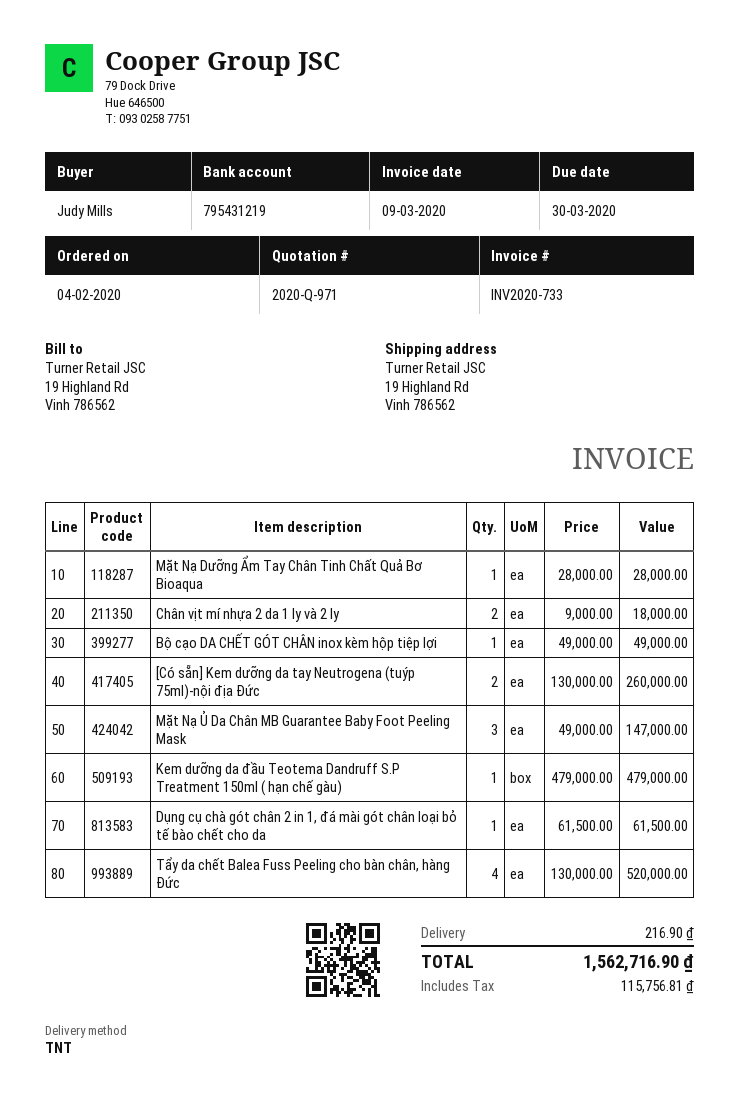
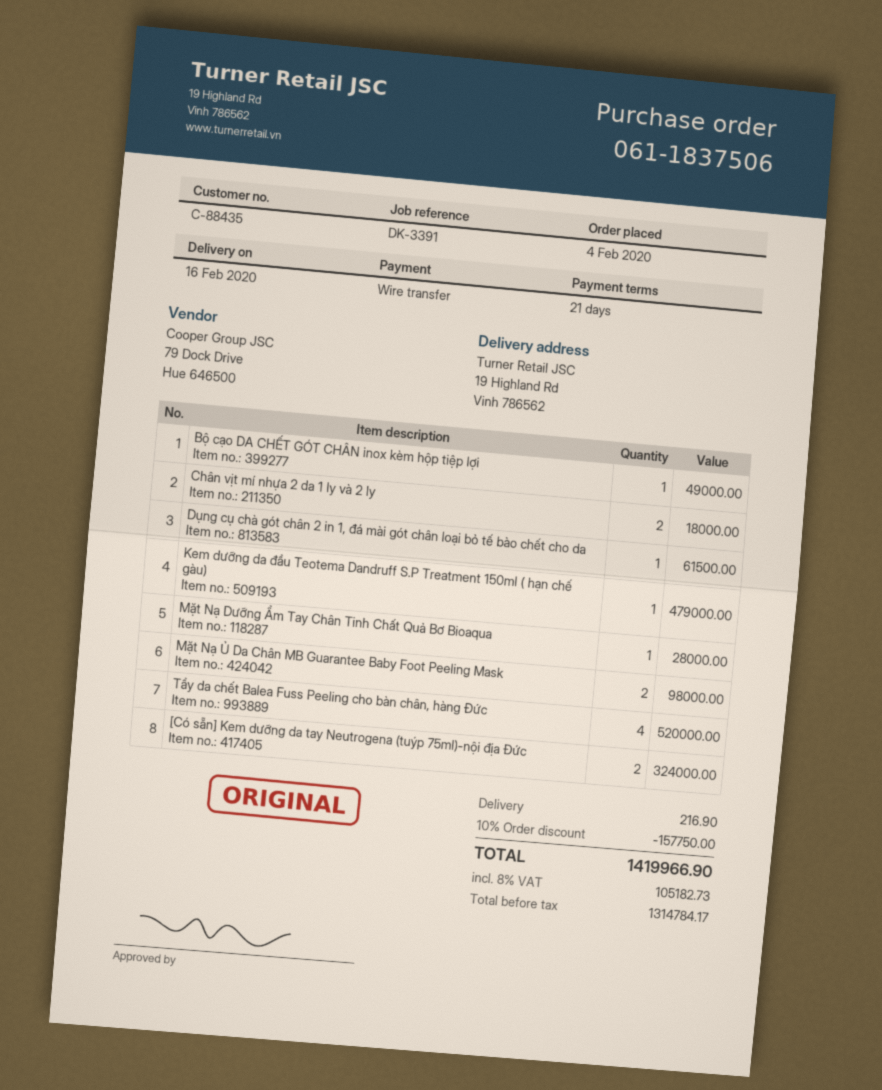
[Có sẵn] Kem dưỡng da tay Neutrogena (tuýp 75ml)-nội địa Đức: 2 for 260000.00 -> 2 for 324000.00
Mặt Nạ Ủ Da Chân MB Guarantee Baby Foot Peeling Mask: 3 for 147000.00 -> 2 for 98000.00
discount: none -> 10% = 157750.00
tax: 115756.81 -> 105182.73
total: 1562716.90 -> 1419966.90

